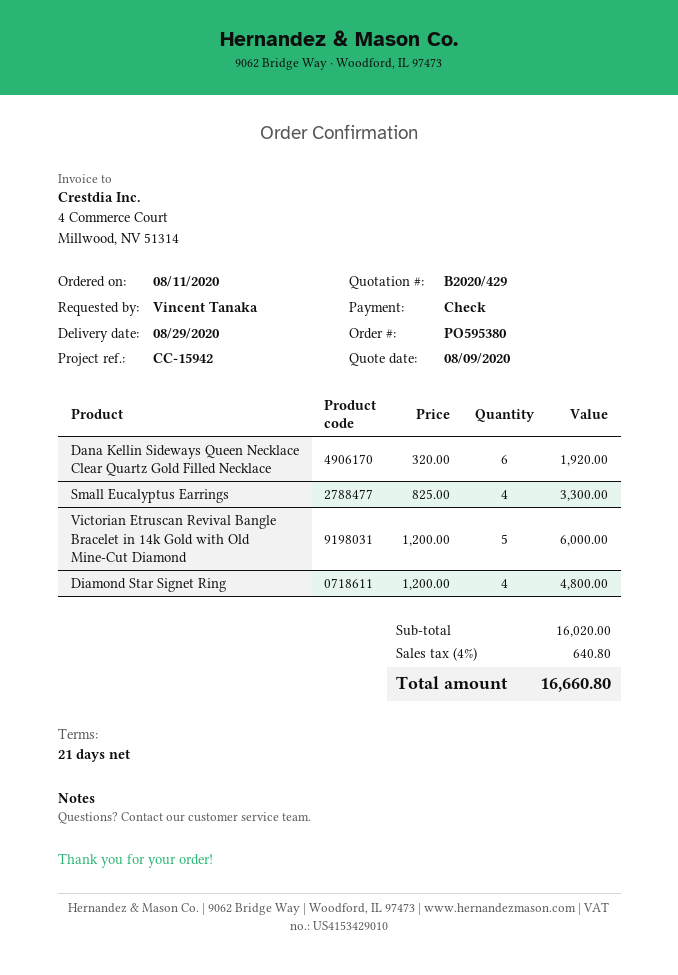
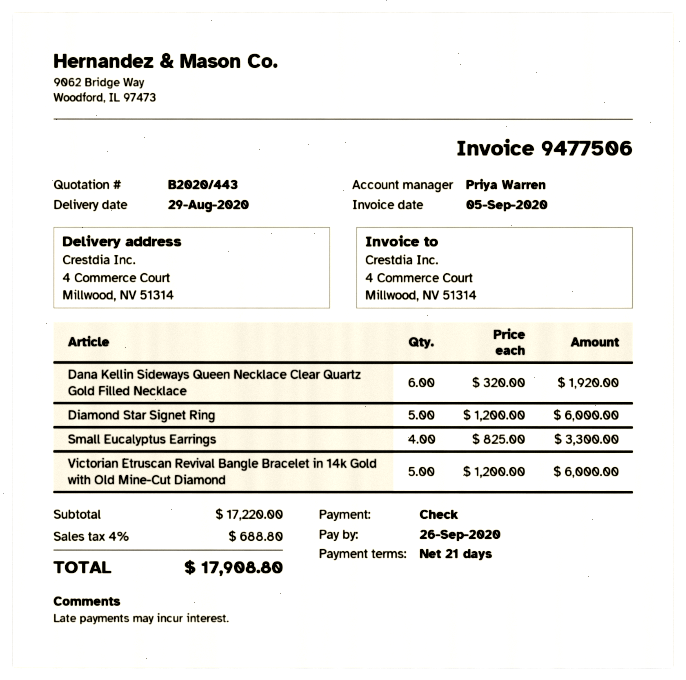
quote number: B2020/429 -> B2020/443
Diamond Star Signet Ring: 4 x 1200.00 = 4800.00 -> 5 x 1200.00 = 6000.00
subtotal: 16020.00 -> 17220.00
tax: 4% = 640.80 -> 4% = 688.80
total: 16660.80 -> 17908.80

